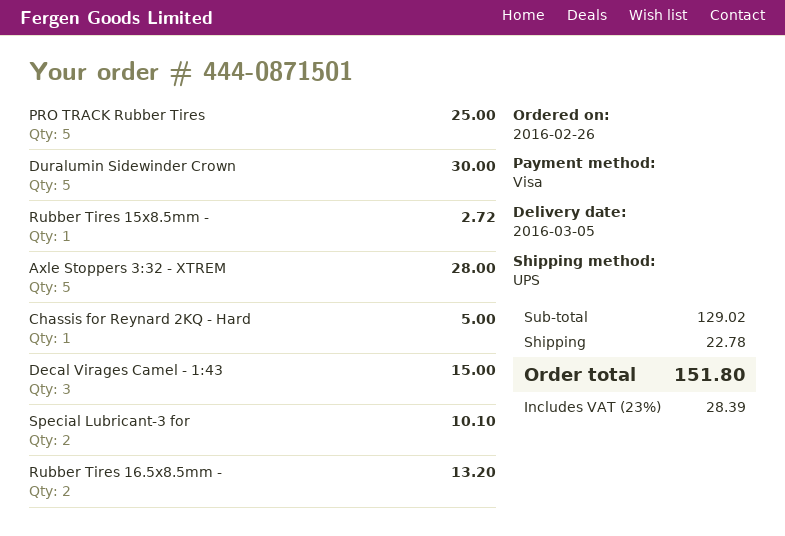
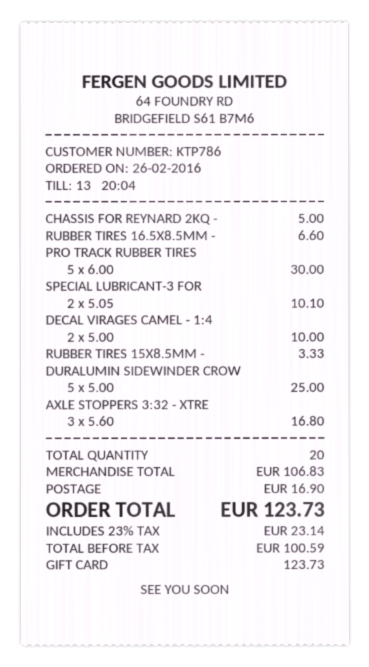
payment method: Visa -> gift card
PRO TRACK Rubber Tires: 5 for 25.00 -> 5 for 30.00
Duralumin Sidewinder Crown: 5 for 30.00 -> 5 for 25.00
Rubber Tires 15x8.5mm -: 1 for 2.72 -> 1 for 3.33
Axle Stoppers 3:32 - XTREM: 5 for 28.00 -> 3 for 16.80
Decal Virages Camel - 1:43: 3 for 15.00 -> 2 for 10.00
Rubber Tires 16.5x8.5mm -: 2 for 13.20 -> 1 for 6.60
subtotal: 129.02 -> 106.83
shipping: 22.78 -> 16.90
tax: 23% = 28.39 -> 23% = 23.14
total: 151.80 -> 123.73

